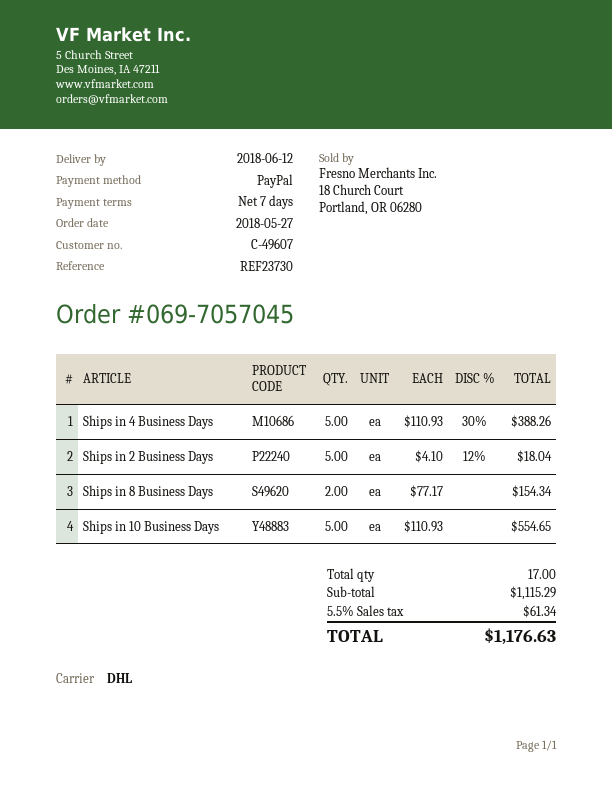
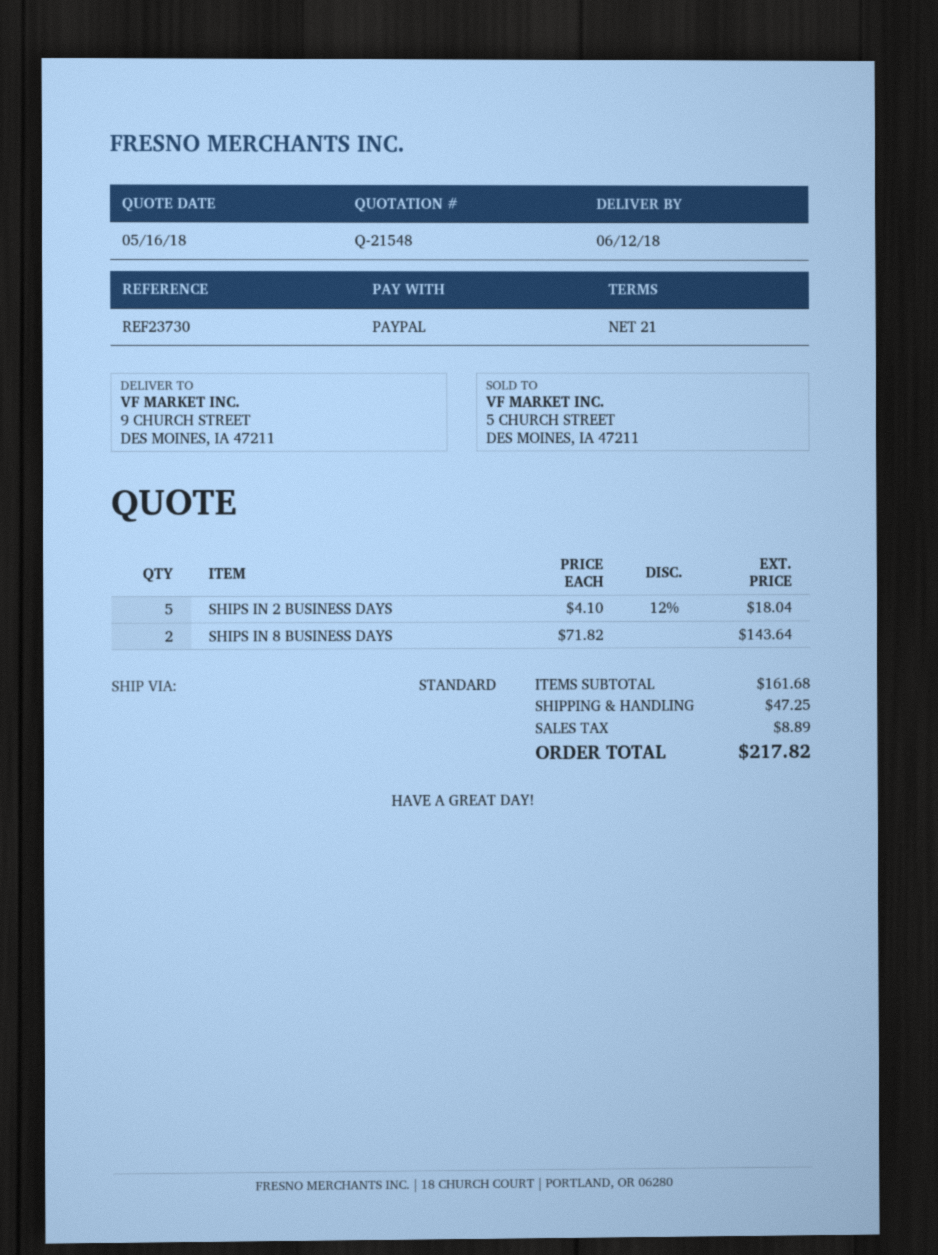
payment terms: 7 days -> 21 days
shipping method: DHL -> standard
Ships in 4 Business Days: 5 x 110.93 - 30% = 388.26 -> none
Ships in 8 Business Days: 2 x 77.17 = 154.34 -> 2 x 71.82 = 143.64
Ships in 10 Business Days: 5 x 110.93 = 554.65 -> none
subtotal: 1115.29 -> 161.68
shipping: none -> 47.25
tax: 61.34 -> 8.89
total: 1176.63 -> 217.82

